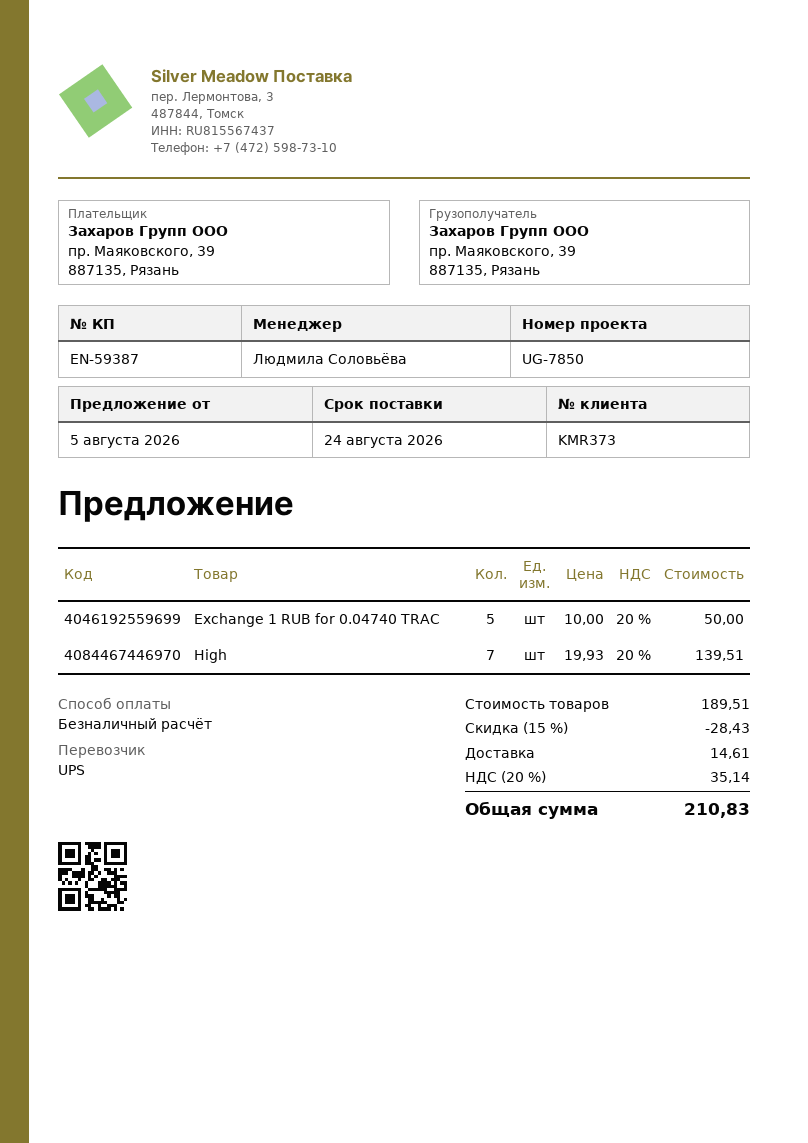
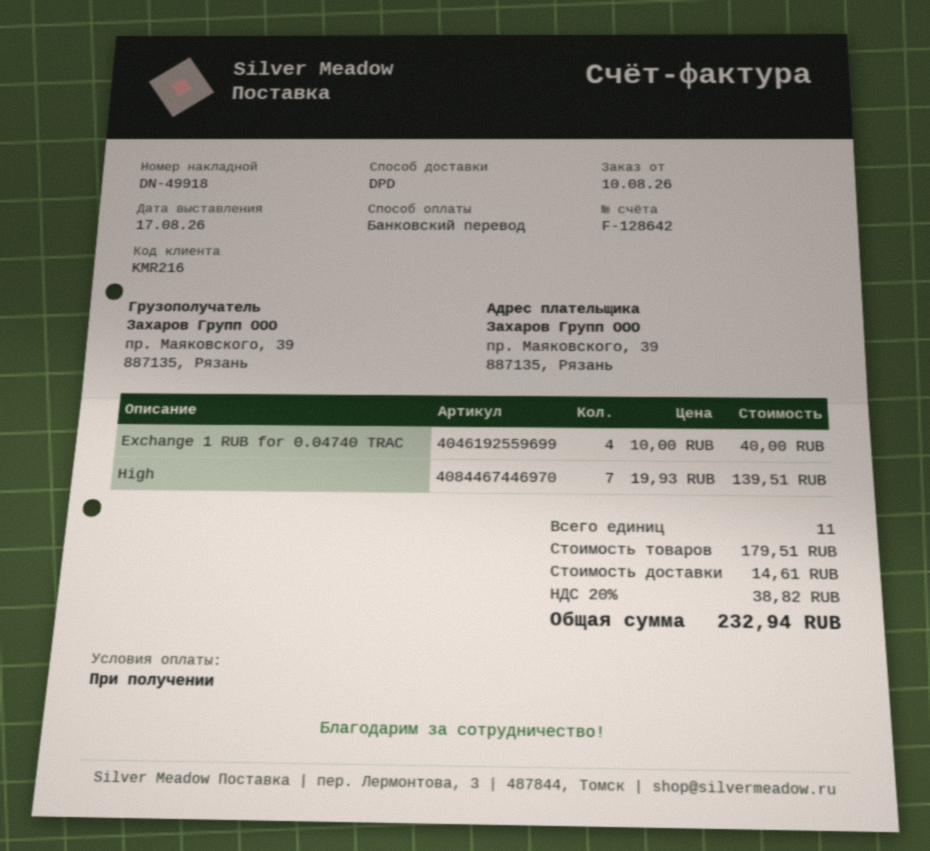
customer number: KMR373 -> KMR216
shipping method: UPS -> DPD
Exchange 1 RUB for 0.04740 TRAC: 5 x 10.00 = 50.00 -> 4 x 10.00 = 40.00
subtotal: 189.51 -> 179.51
discount: 15% = 28.43 -> none
tax: 20% = 35.14 -> 20% = 38.82
total: 210.83 -> 232.94

